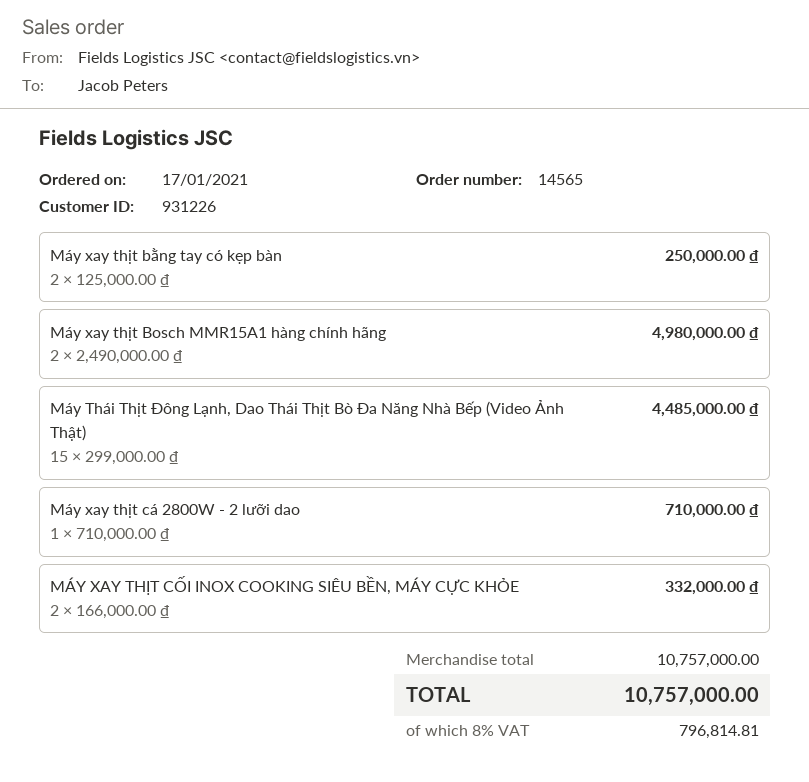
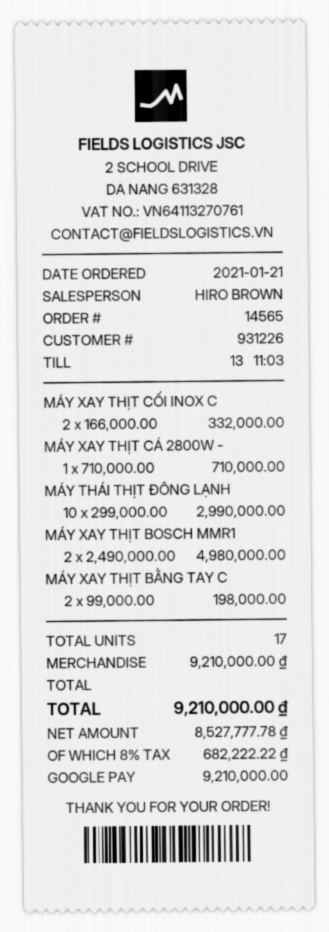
order date: 2021-01-17 -> 2021-01-21
Máy xay thịt bằng tay có kẹp bàn: 2 x 125000.00 = 250000.00 -> 2 x 99000.00 = 198000.00
Máy Thái Thịt Đông Lạnh, Dao Thái Thịt Bò Đa Năng Nhà Bếp (Video Ảnh Thật): 15 x 299000.00 = 4485000.00 -> 10 x 299000.00 = 2990000.00
subtotal: 10757000.00 -> 9210000.00
tax: 8% = 796814.81 -> 8% = 682222.22
total: 10757000.00 -> 9210000.00

